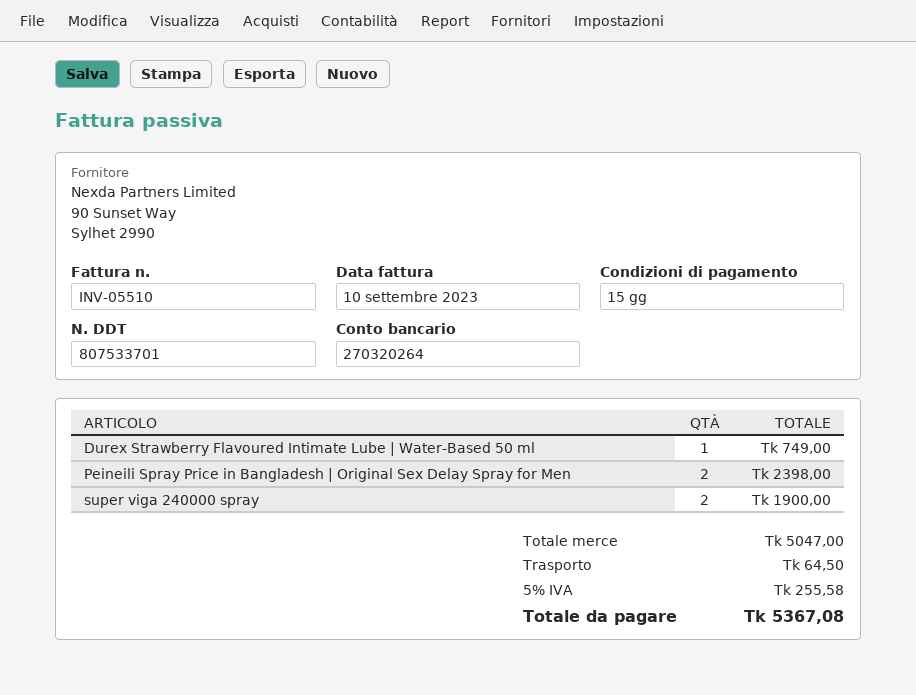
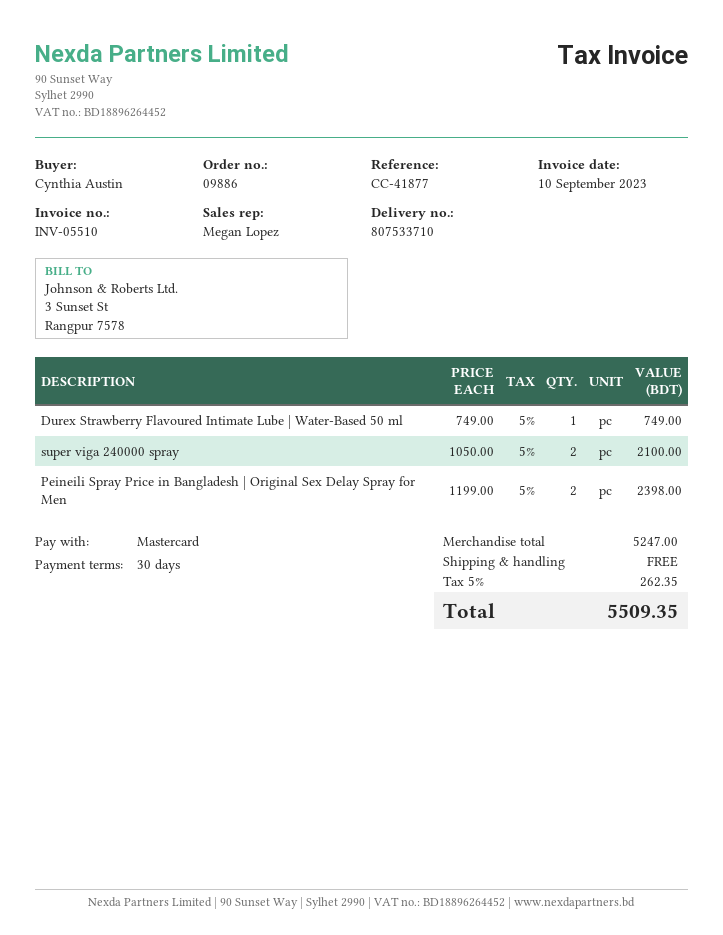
delivery note number: 807533701 -> 807533710
payment terms: 15 days -> 30 days
super viga 240000 spray: 2 for 1900.00 -> 2 for 2100.00
subtotal: 5047.00 -> 5247.00
shipping: 64.50 -> 0.00
tax: 5% = 255.58 -> 5% = 262.35
total: 5367.08 -> 5509.35

